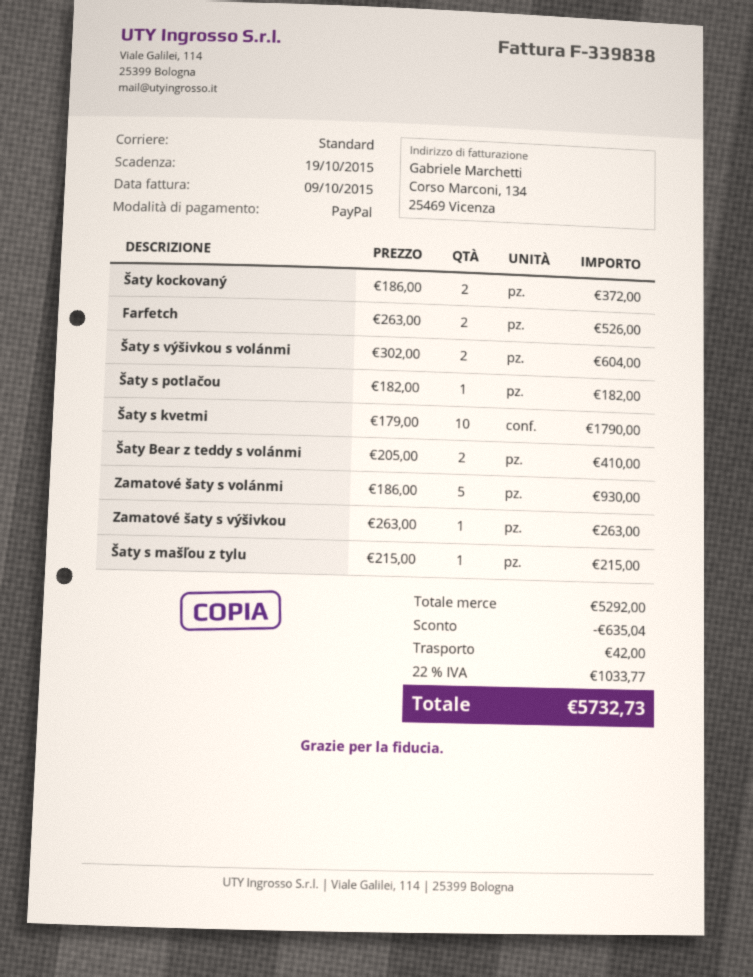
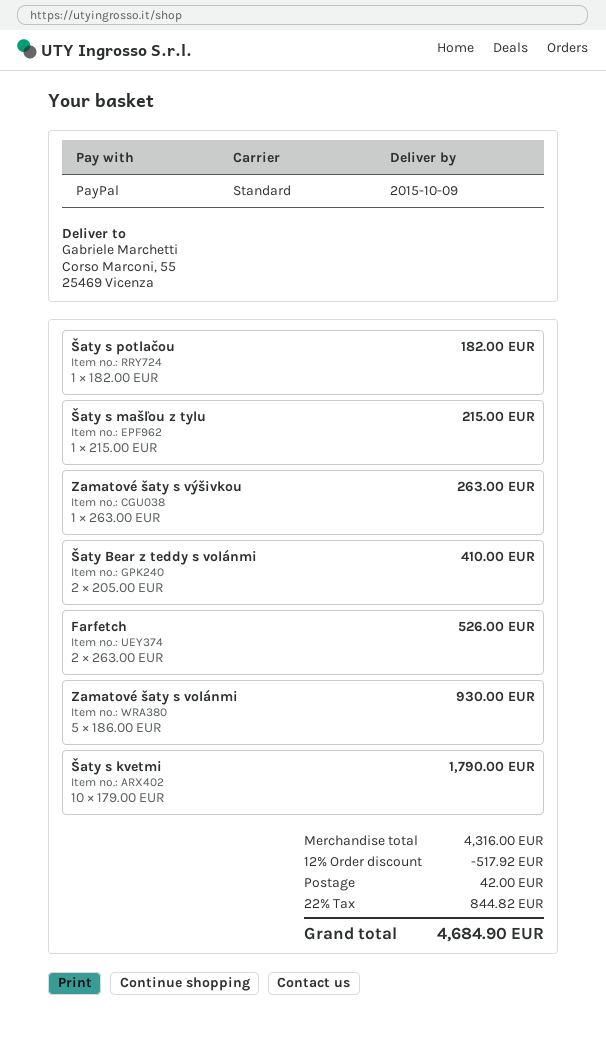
Šaty kockovaný: 2 x 186.00 = 372.00 -> none
Šaty s výšivkou s volánmi: 2 x 302.00 = 604.00 -> none
subtotal: 5292.00 -> 4316.00
discount: 635.04 -> 517.92
tax: 22% = 1033.77 -> 22% = 844.82
total: 5732.73 -> 4684.90

